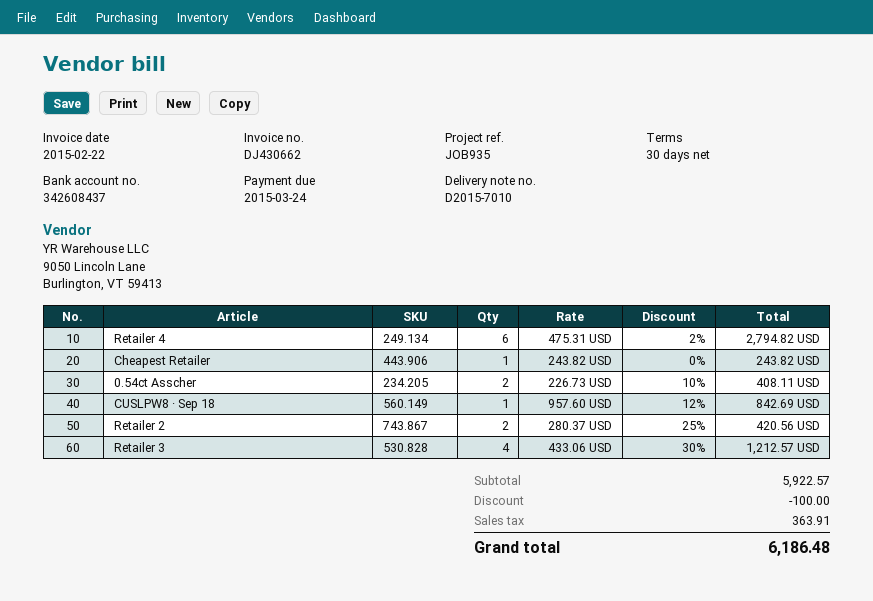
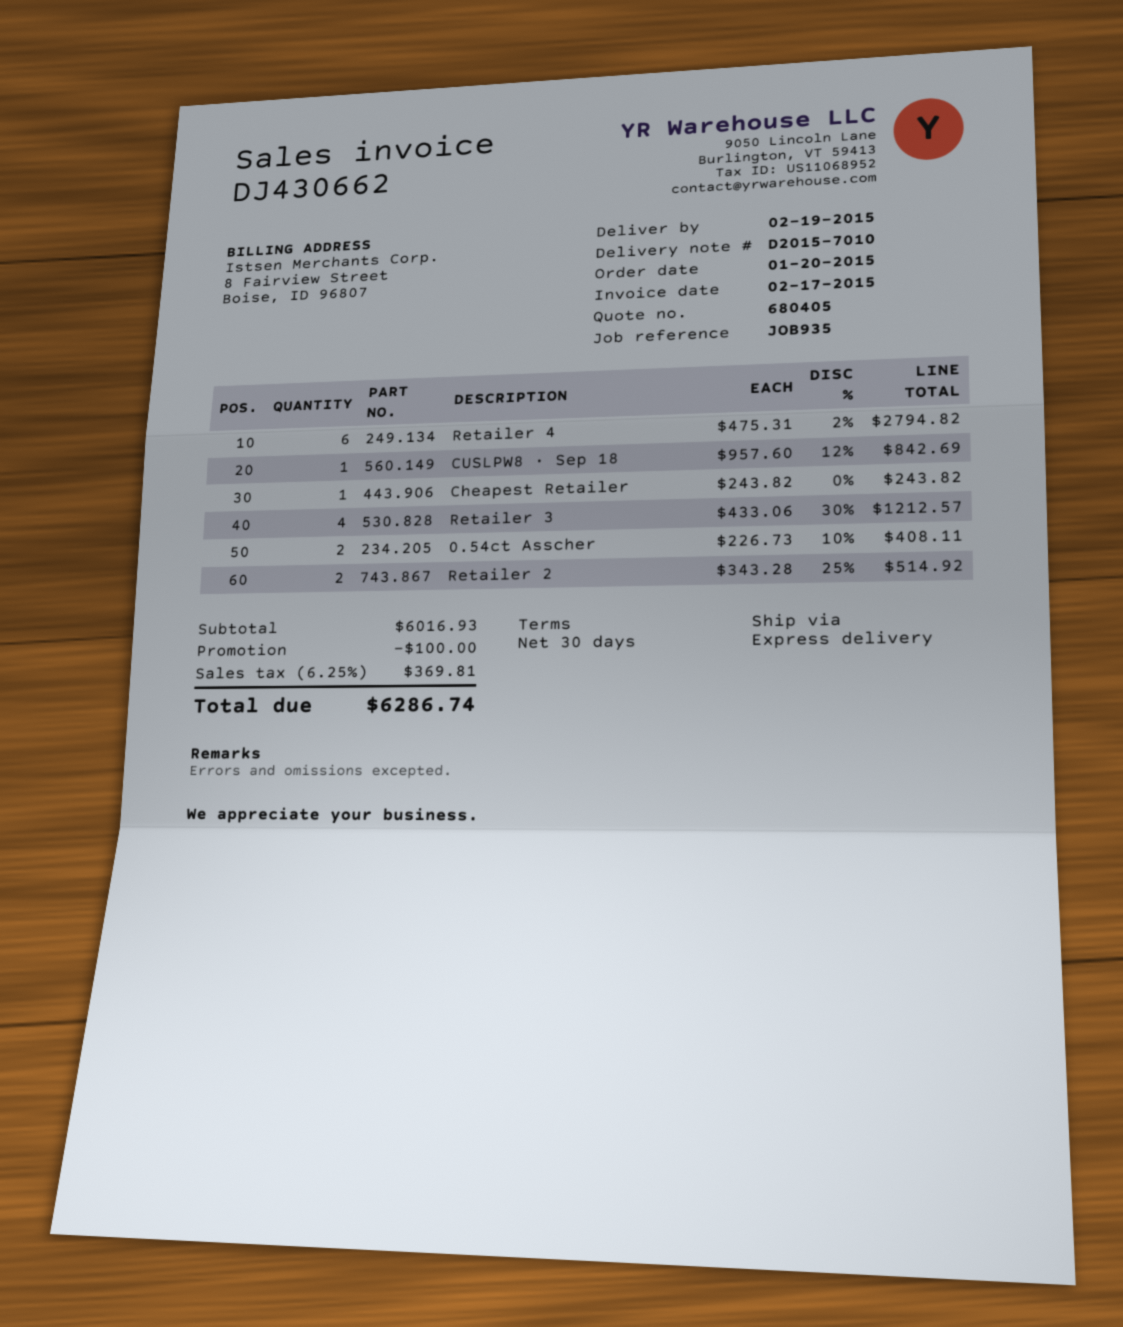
invoice date: 2015-02-22 -> 2015-02-17
Retailer 2: 2 x 280.37 - 25% = 420.56 -> 2 x 343.28 - 25% = 514.92
subtotal: 5922.57 -> 6016.93
tax: 363.91 -> 369.81
total: 6186.48 -> 6286.74

